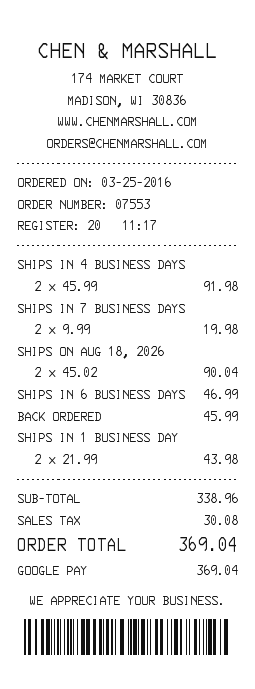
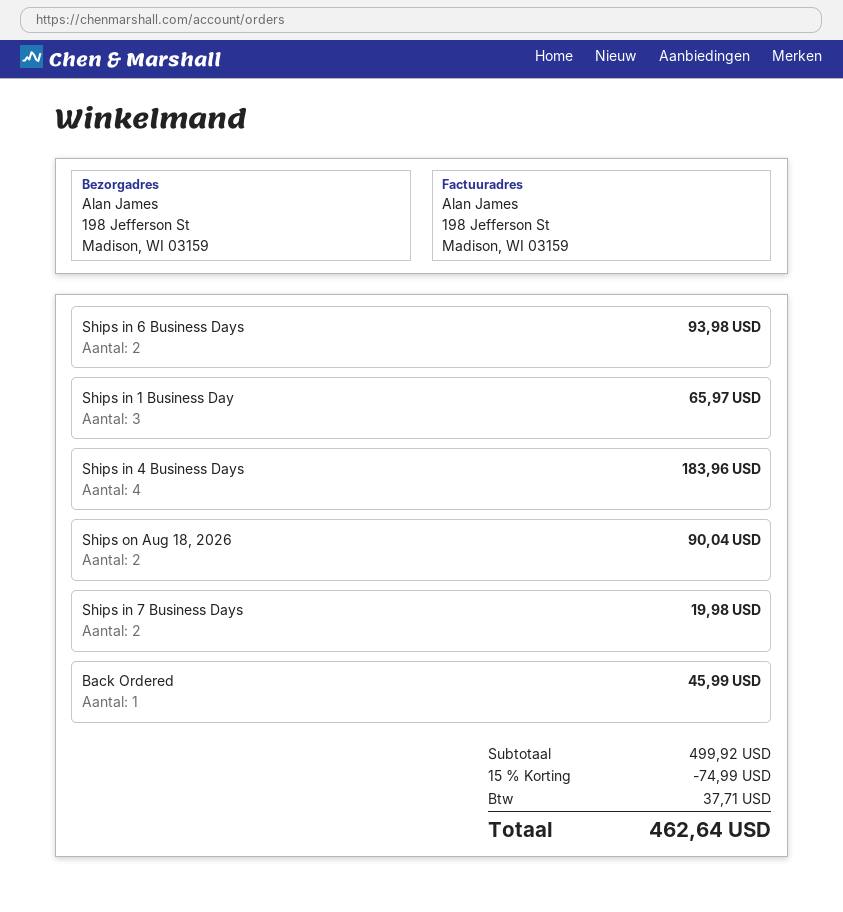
SHIPS IN 4 BUSINESS DAYS: 2 for 91.98 -> 4 for 183.96
SHIPS IN 6 BUSINESS DAYS: 1 for 46.99 -> 2 for 93.98
SHIPS IN 1 BUSINESS DAY: 2 for 43.98 -> 3 for 65.97
subtotal: 338.96 -> 499.92
discount: none -> 15% = 74.99
tax: 30.08 -> 37.71
total: 369.04 -> 462.64

